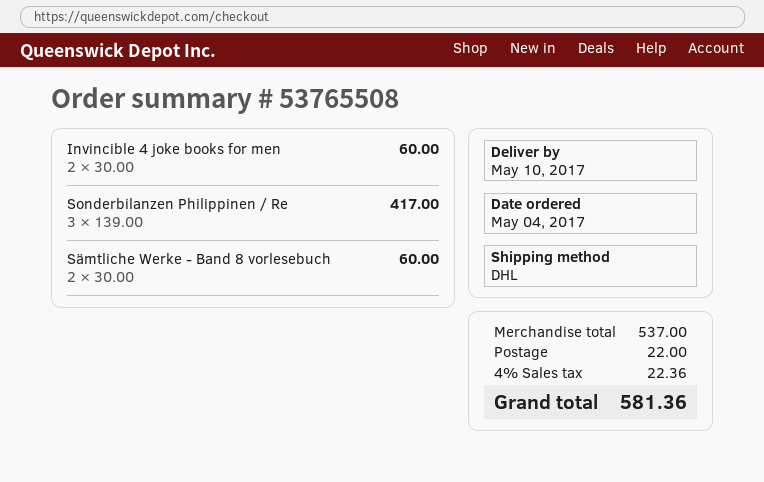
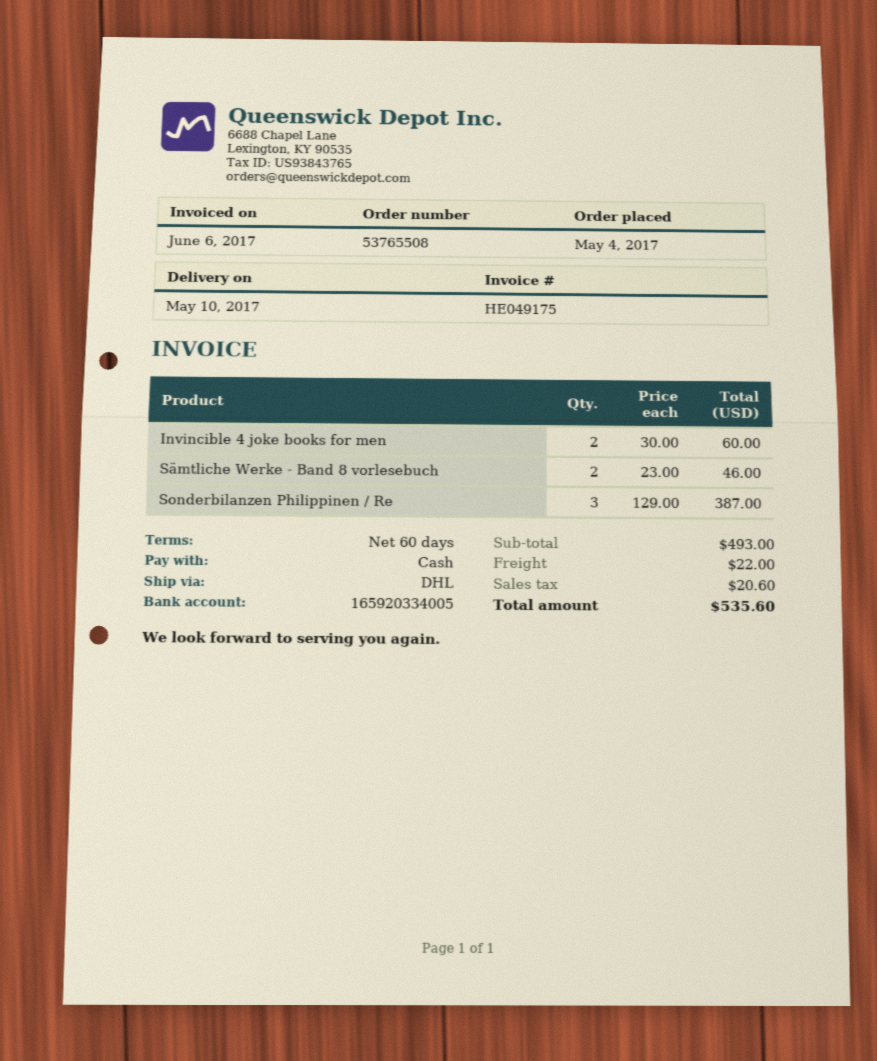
Sonderbilanzen Philippinen / Re: 3 x 139.00 = 417.00 -> 3 x 129.00 = 387.00
Sämtliche Werke - Band 8 vorlesebuch: 2 x 30.00 = 60.00 -> 2 x 23.00 = 46.00
subtotal: 537.00 -> 493.00
tax: 22.36 -> 20.60
total: 581.36 -> 535.60

